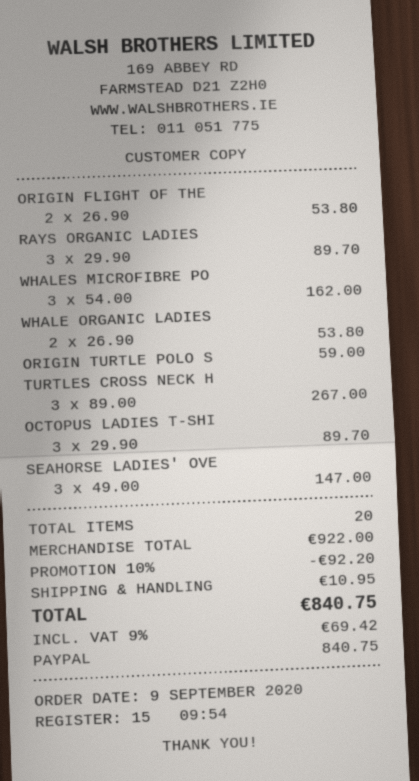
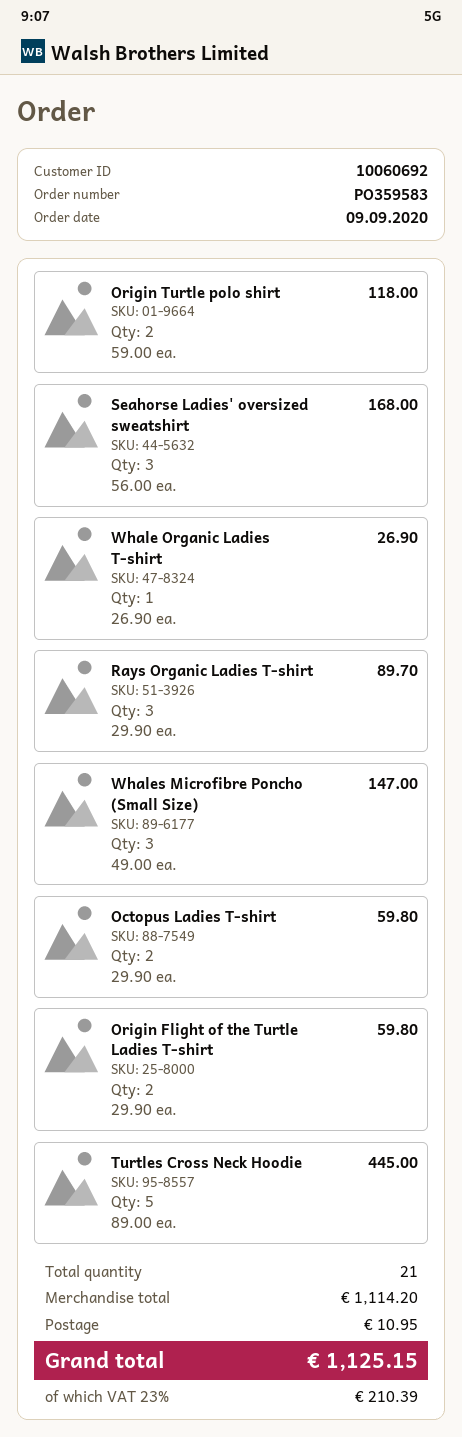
ORIGIN FLIGHT OF THE: 2 x 26.90 = 53.80 -> 2 x 29.90 = 59.80
WHALES MICROFIBRE PO: 3 x 54.00 = 162.00 -> 3 x 49.00 = 147.00
WHALE ORGANIC LADIES: 2 x 26.90 = 53.80 -> 1 x 26.90 = 26.90
ORIGIN TURTLE POLO S: 1 x 59.00 = 59.00 -> 2 x 59.00 = 118.00
TURTLES CROSS NECK H: 3 x 89.00 = 267.00 -> 5 x 89.00 = 445.00
OCTOPUS LADIES T-SHI: 3 x 29.90 = 89.70 -> 2 x 29.90 = 59.80
SEAHORSE LADIES' OVE: 3 x 49.00 = 147.00 -> 3 x 56.00 = 168.00
total quantity: 20 -> 21
subtotal: 922.00 -> 1114.20
discount: 10% = 92.20 -> none
tax: 9% = 69.42 -> 23% = 210.39
total: 840.75 -> 1125.15

